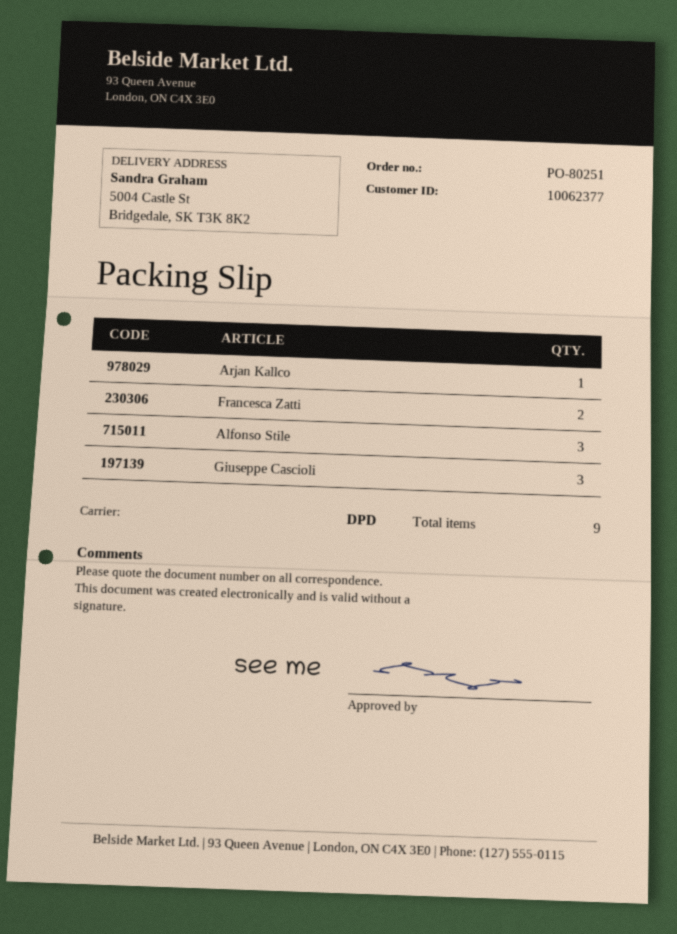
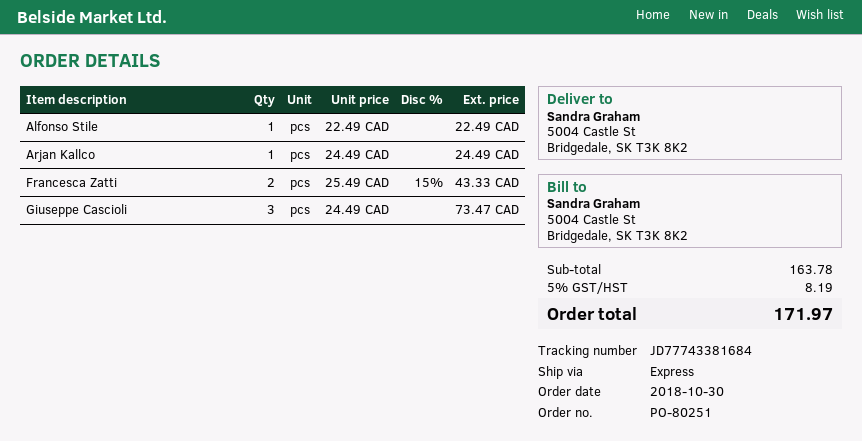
shipping method: DPD -> express
Alfonso Stile: 3 -> 1

